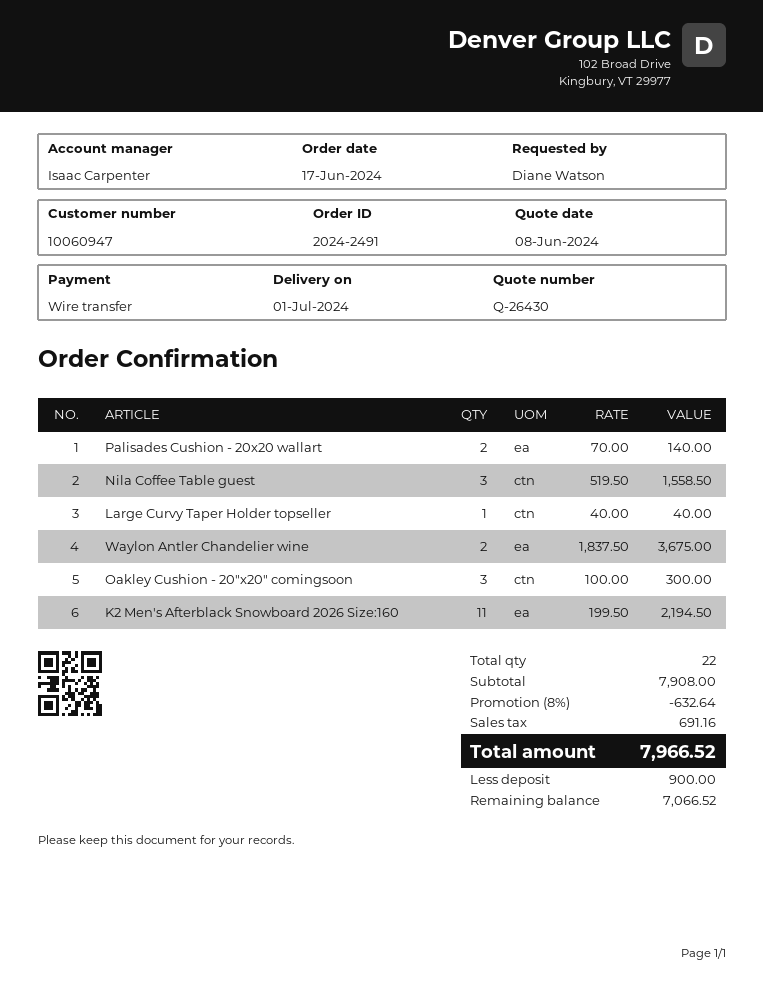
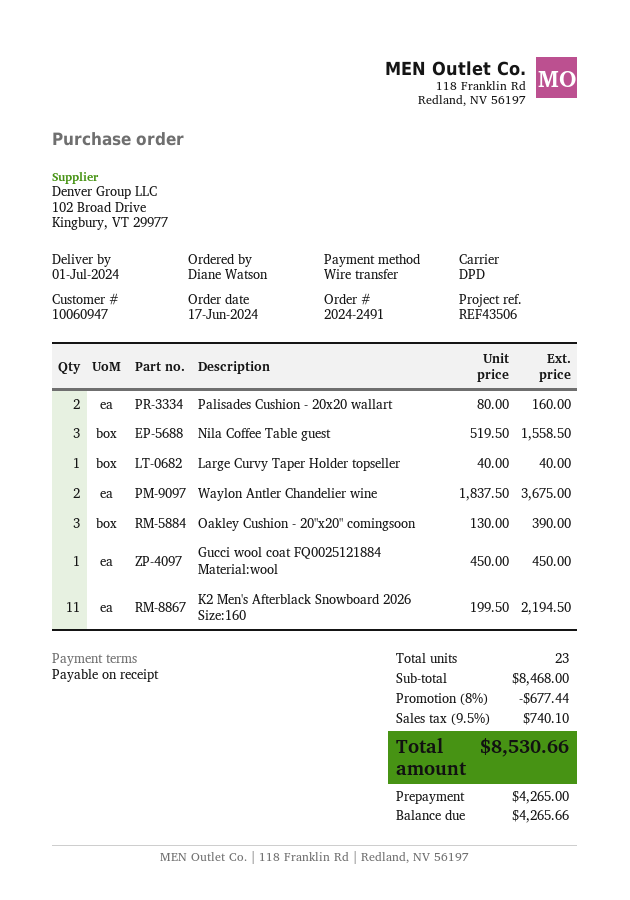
Palisades Cushion - 20x20 wallart: 2 x 70.00 = 140.00 -> 2 x 80.00 = 160.00
Oakley Cushion - 20"x20" comingsoon: 3 x 100.00 = 300.00 -> 3 x 130.00 = 390.00
Gucci wool coat FQ0025121884 Material:wool: none -> 1 x 450.00 = 450.00
total quantity: 22 -> 23
subtotal: 7908.00 -> 8468.00
discount: 8% = 632.64 -> 8% = 677.44
tax: 691.16 -> 740.10
total: 7966.52 -> 8530.66
deposit: 900.00 -> 4265.00
balance: 7066.52 -> 4265.66

